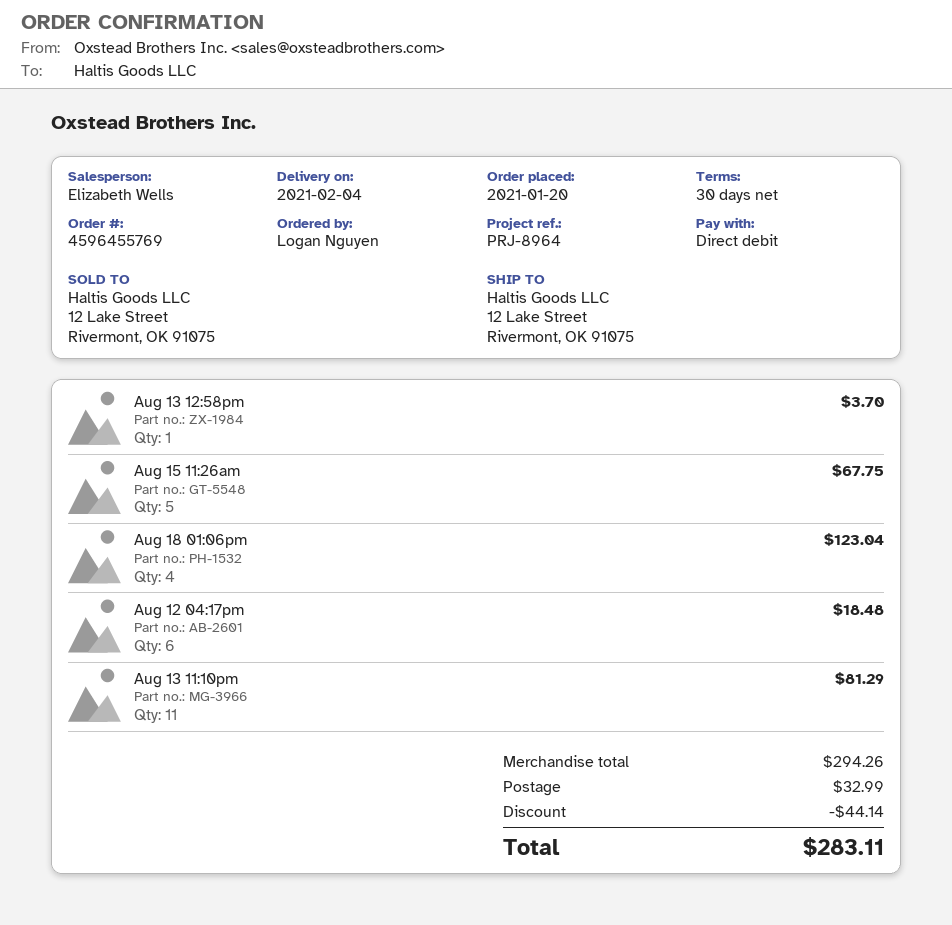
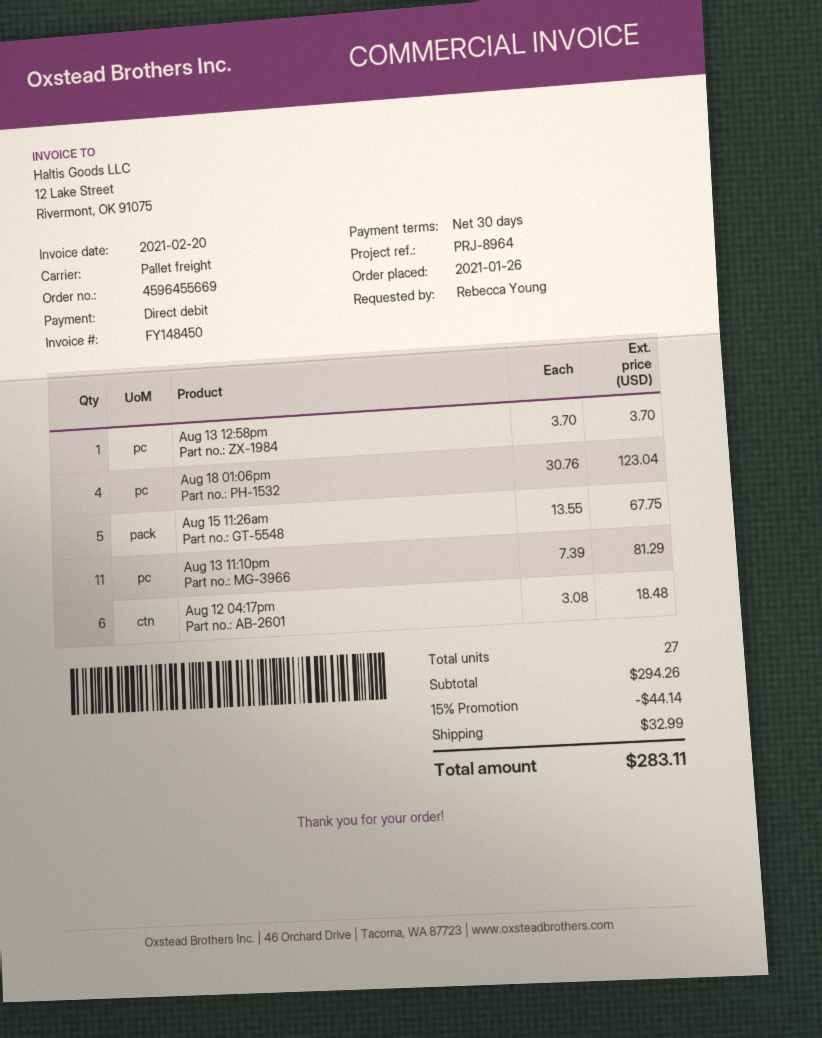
order number: 4596455769 -> 4596455669
order date: 2021-01-20 -> 2021-01-26
ordered by: Logan Nguyen -> Rebecca Young

